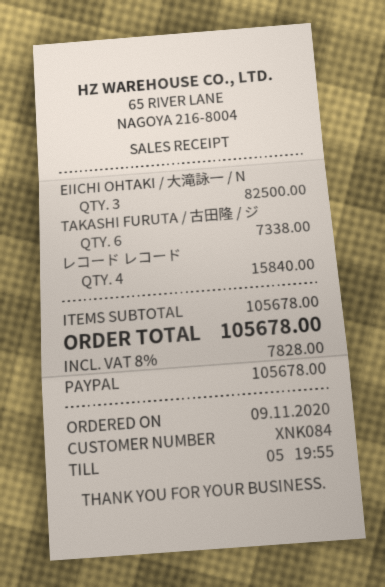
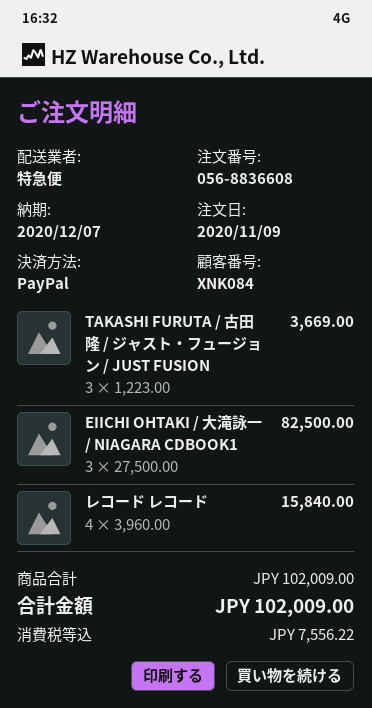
TAKASHI FURUTA / 古田隆 / ジ: 6 for 7338.00 -> 3 for 3669.00
subtotal: 105678.00 -> 102009.00
tax: 7828.00 -> 7556.22
total: 105678.00 -> 102009.00

